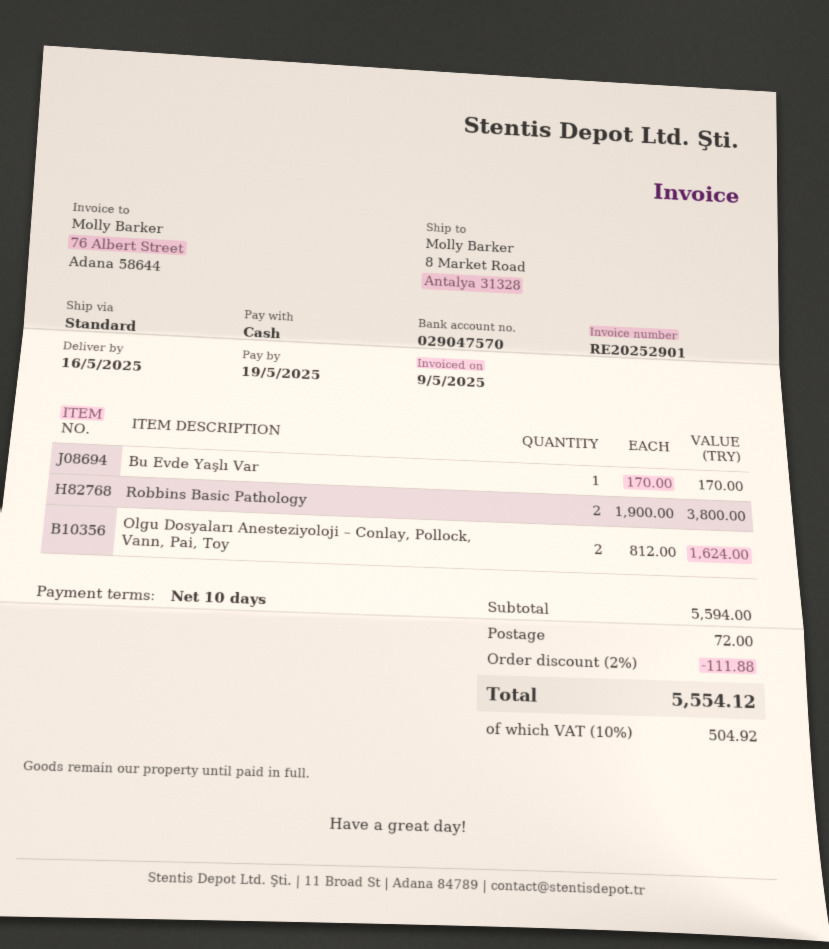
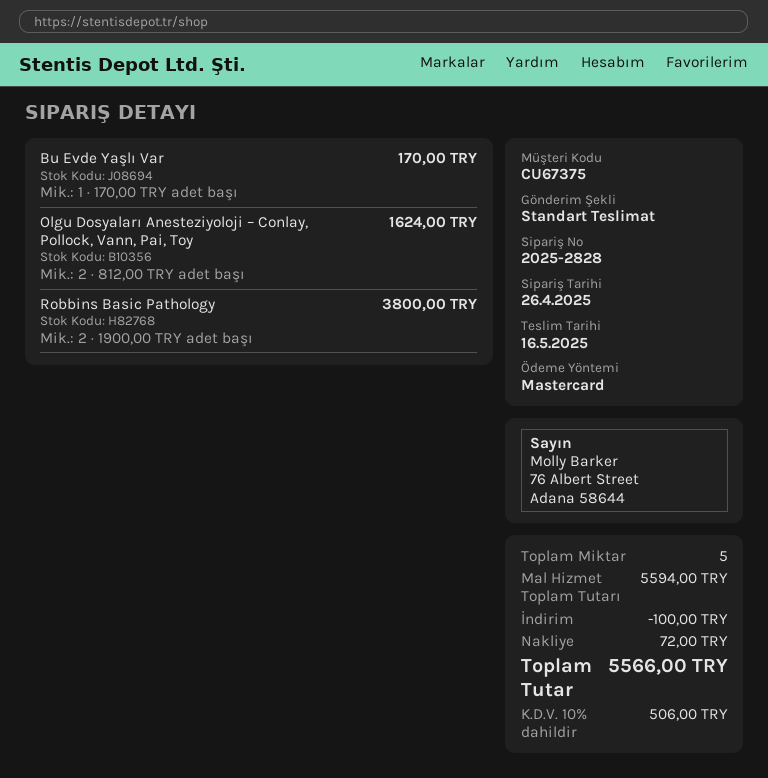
payment method: cash -> Mastercard
discount: 111.88 -> 100.00
tax: 10% = 504.92 -> 10% = 506.00
total: 5554.12 -> 5566.00

